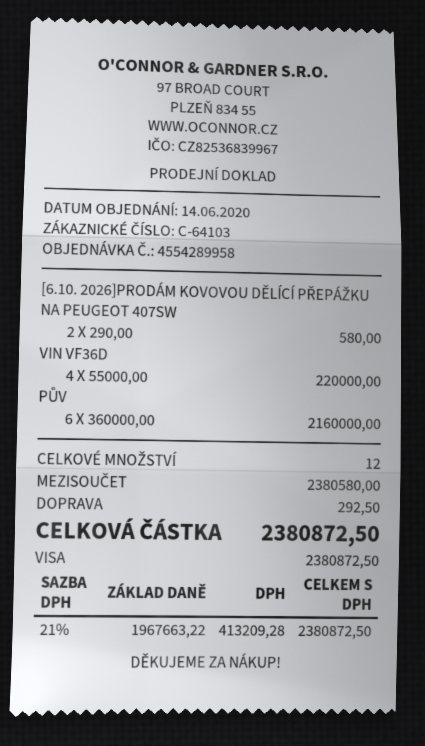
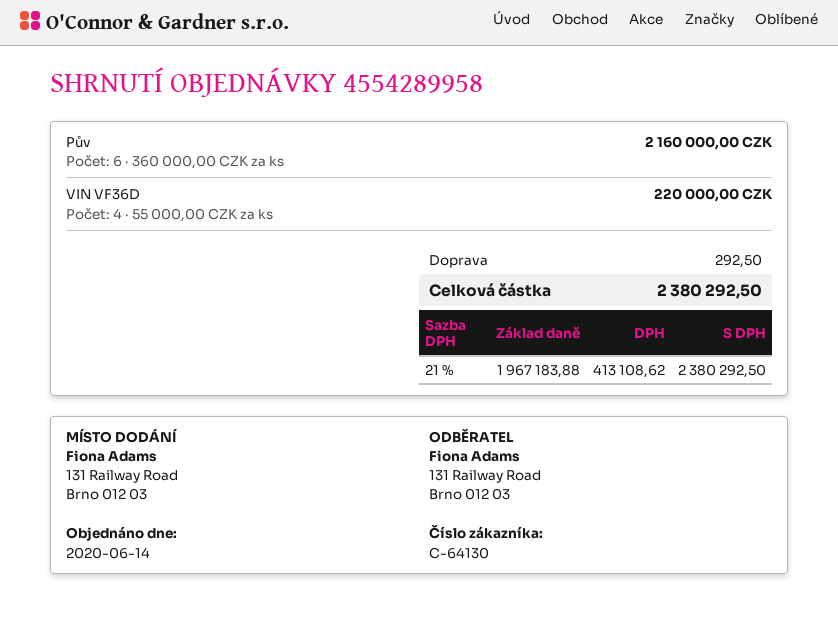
customer number: C-64103 -> C-64130
[6.10. 2026]PRODÁM KOVOVOU DĚLÍCÍ PŘEPÁŽKU NA PEUGEOT 407SW: 2 x 290.00 = 580.00 -> none
net: 1967663.22 -> 1967183.88
tax: 21% = 413209.28 -> 21% = 413108.62
total: 2380872.50 -> 2380292.50

